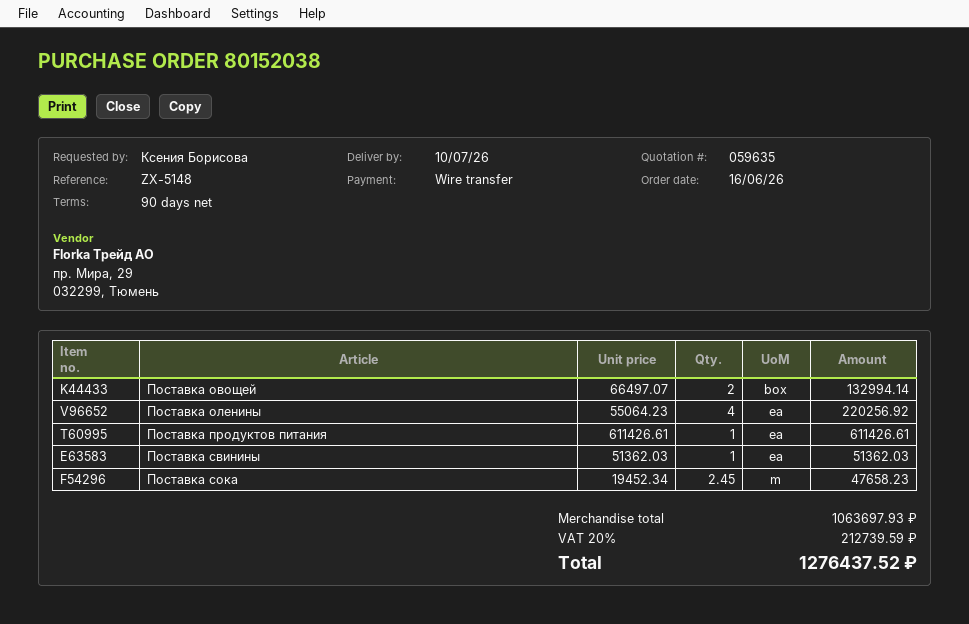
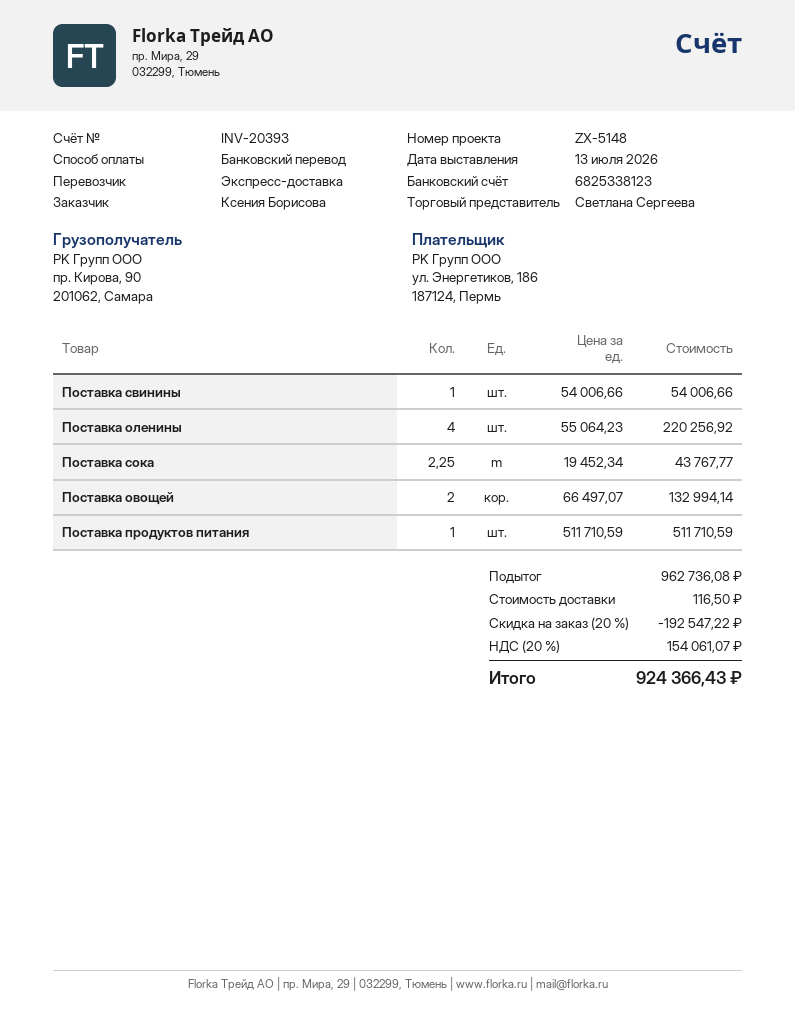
Поставка продуктов питания: 1 x 611426.61 = 611426.61 -> 1 x 511710.59 = 511710.59
Поставка свинины: 1 x 51362.03 = 51362.03 -> 1 x 54006.66 = 54006.66
Поставка сока: 2.45 x 19452.34 = 47658.23 -> 2.25 x 19452.34 = 43767.77
subtotal: 1063697.93 -> 962736.08
discount: none -> 20% = 192547.22
shipping: none -> 116.50
tax: 20% = 212739.59 -> 20% = 154061.07
total: 1276437.52 -> 924366.43

